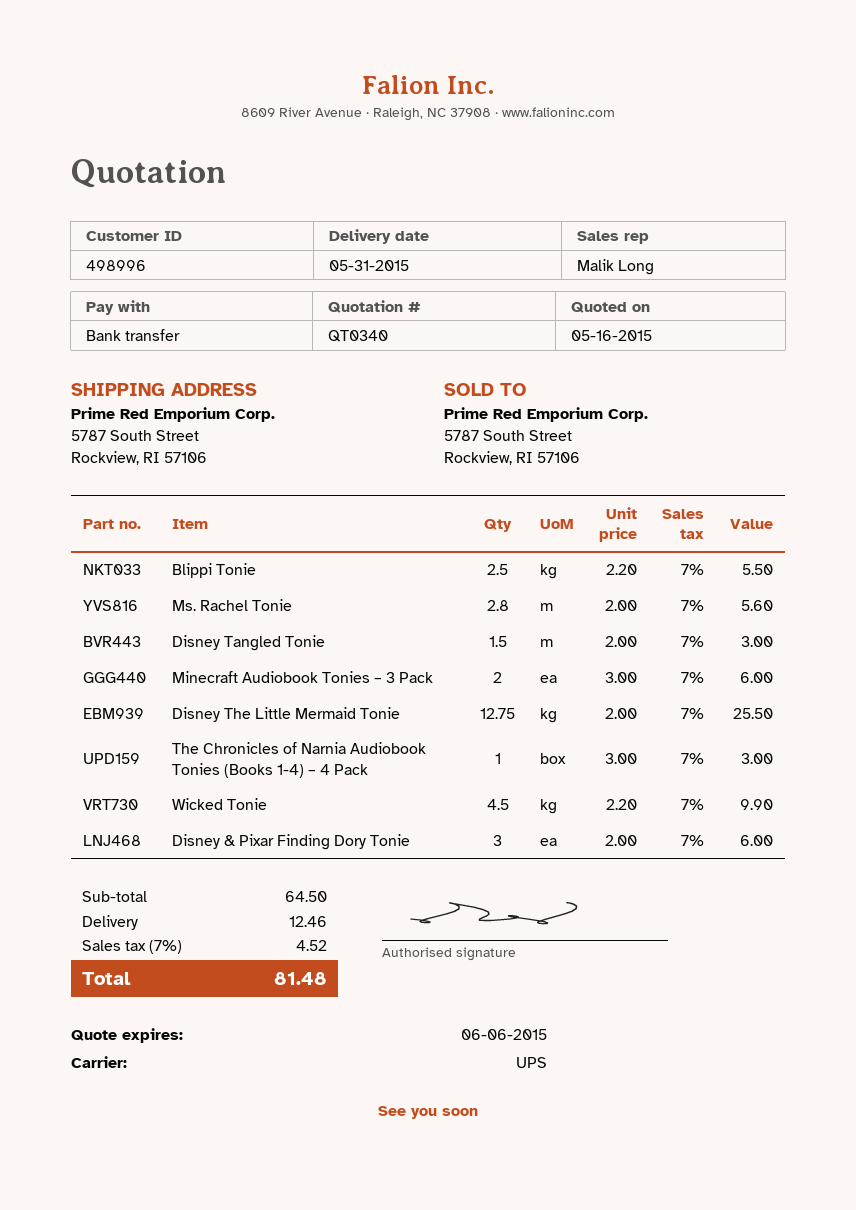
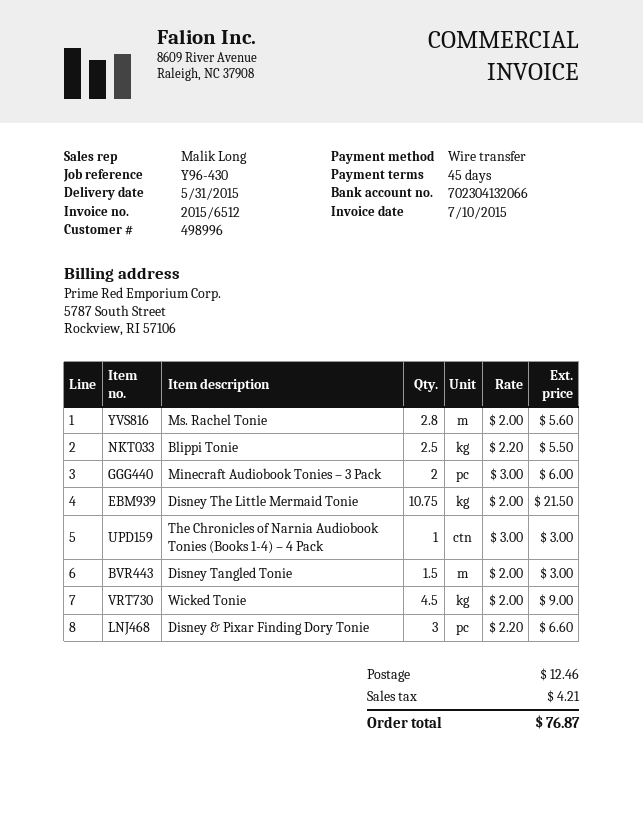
Disney The Little Mermaid Tonie: 12.75 x 2.00 = 25.50 -> 10.75 x 2.00 = 21.50
Wicked Tonie: 4.5 x 2.20 = 9.90 -> 4.5 x 2.00 = 9.00
Disney & Pixar Finding Dory Tonie: 3 x 2.00 = 6.00 -> 3 x 2.20 = 6.60
tax: 4.52 -> 4.21
total: 81.48 -> 76.87

